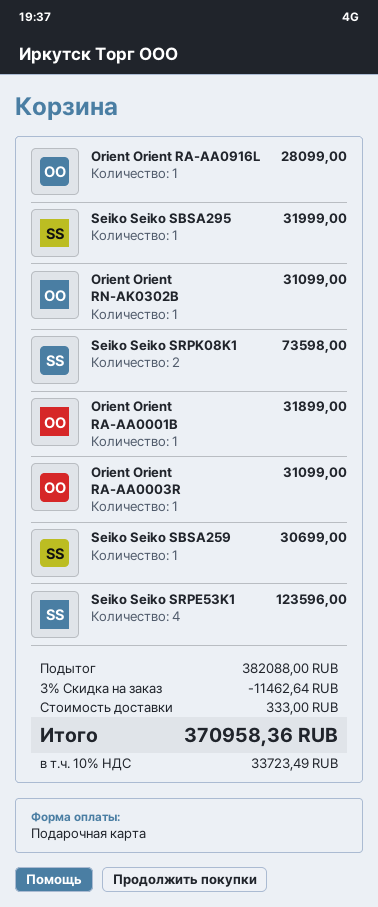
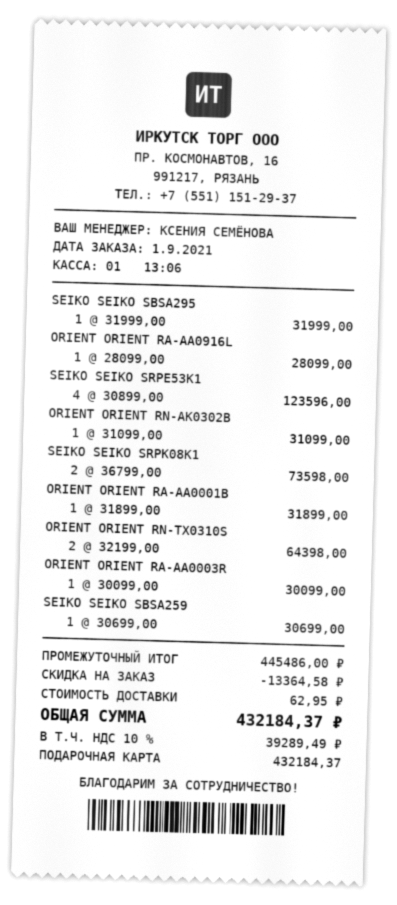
Orient Orient RA-AA0003R: 1 for 31099.00 -> 1 for 30099.00
ORIENT ORIENT RN-TX0310S: none -> 2 for 64398.00
subtotal: 382088.00 -> 445486.00
discount: 11462.64 -> 13364.58
shipping: 333.00 -> 62.95
tax: 10% = 33723.49 -> 10% = 39289.49
total: 370958.36 -> 432184.37

